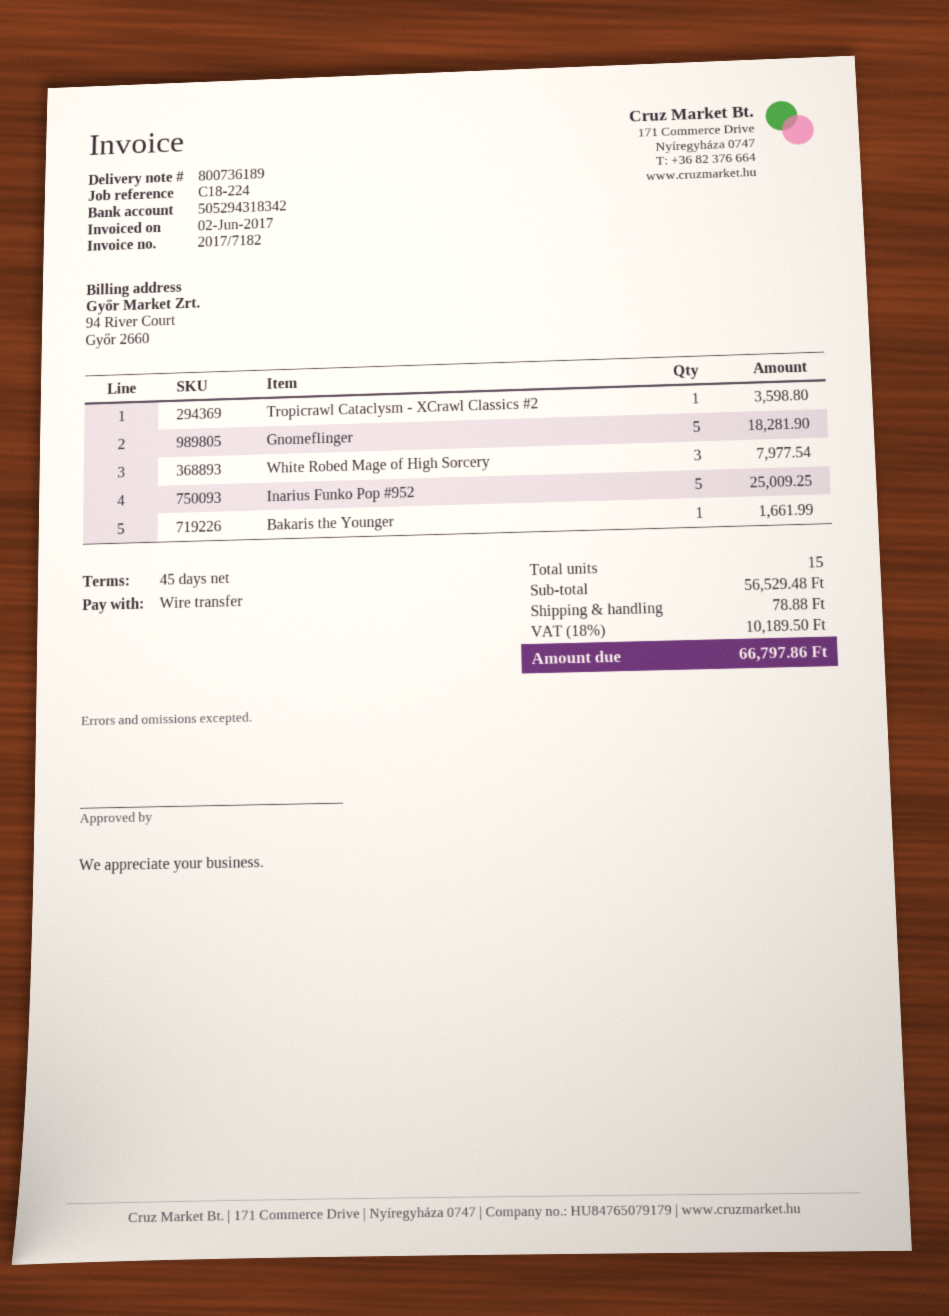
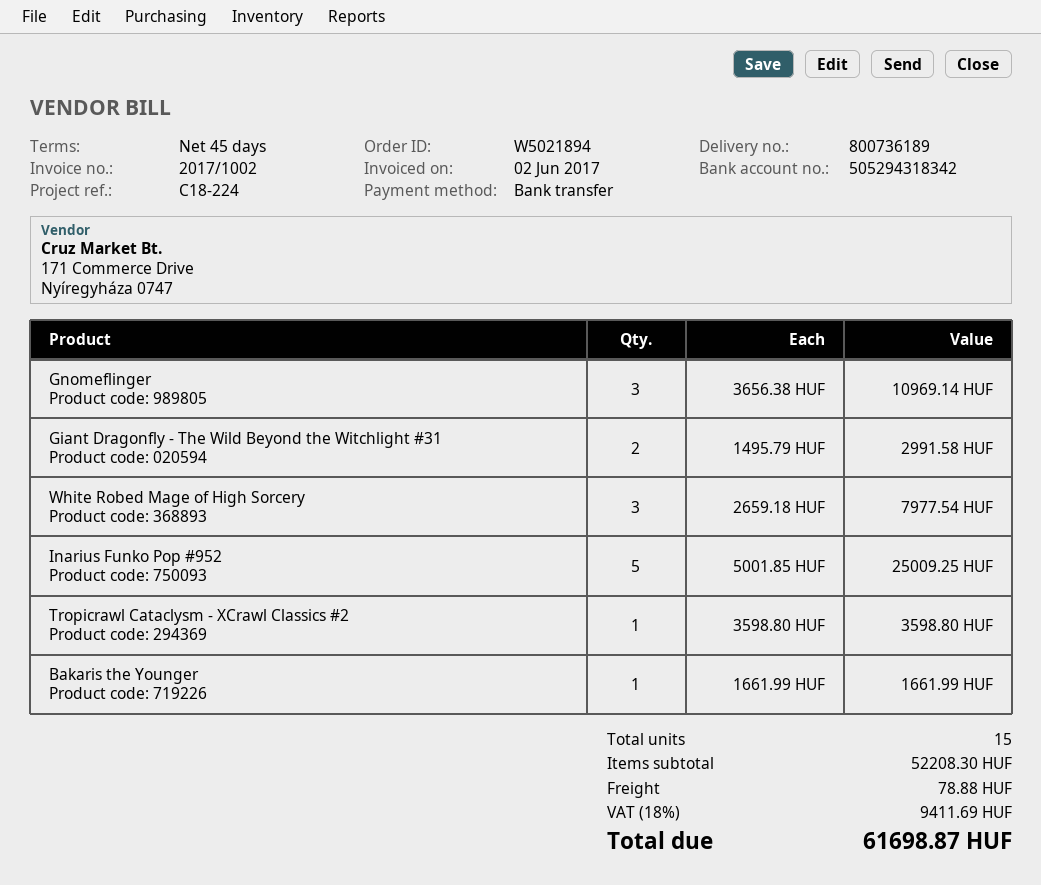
invoice number: 2017/7182 -> 2017/1002
Gnomeflinger: 5 for 18281.90 -> 3 for 10969.14
Giant Dragonfly - The Wild Beyond the Witchlight #31: none -> 2 for 2991.58
subtotal: 56529.48 -> 52208.30
tax: 18% = 10189.50 -> 18% = 9411.69
total: 66797.86 -> 61698.87

